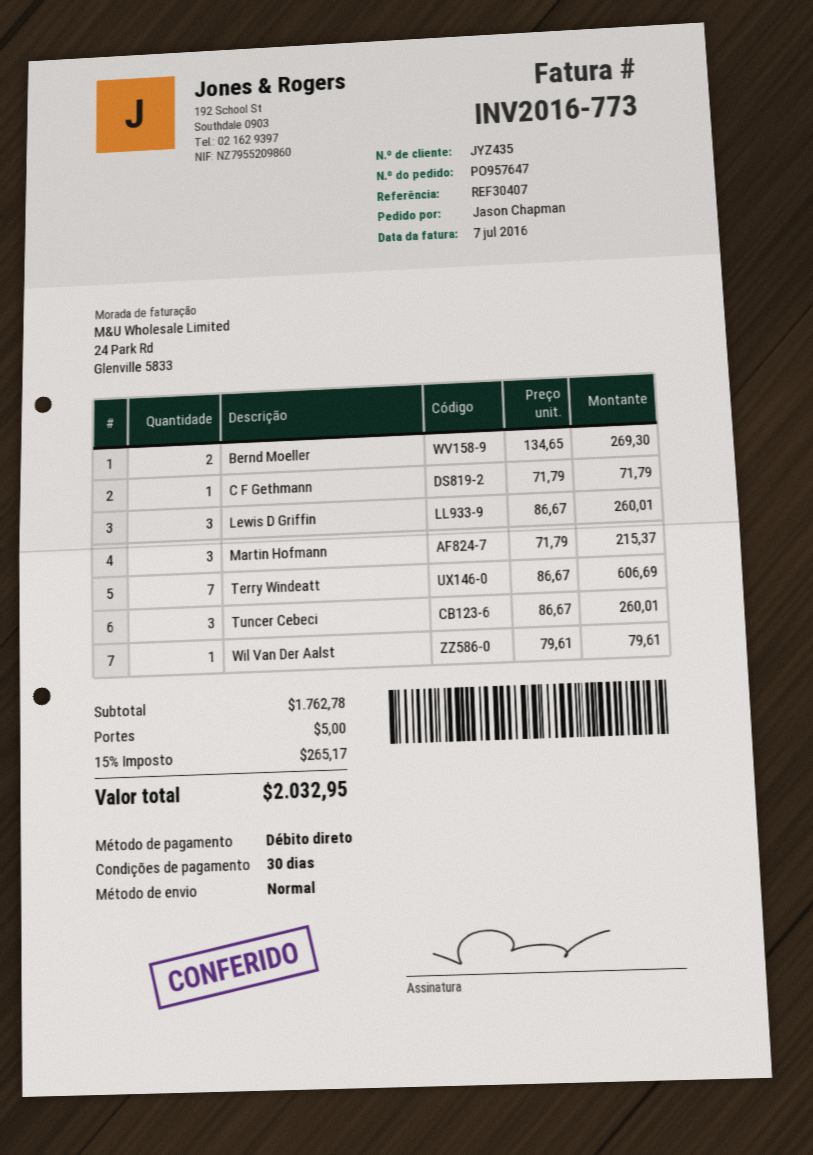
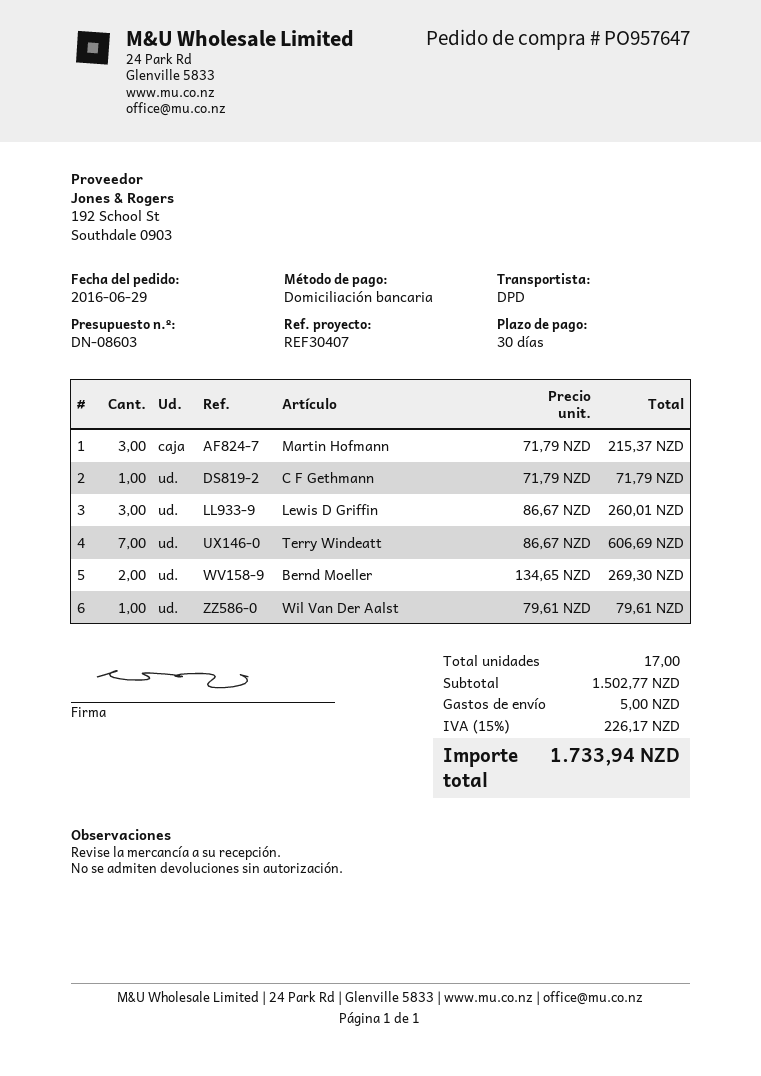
shipping method: standard -> DPD
Tuncer Cebeci: 3 x 86.67 = 260.01 -> none
subtotal: 1762.78 -> 1502.77
tax: 15% = 265.17 -> 15% = 226.17
total: 2032.95 -> 1733.94

